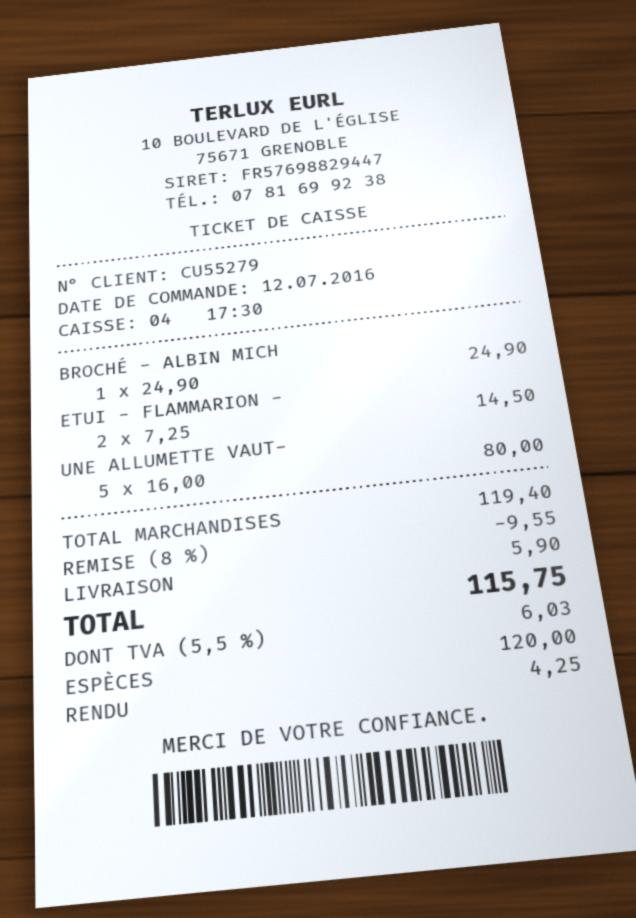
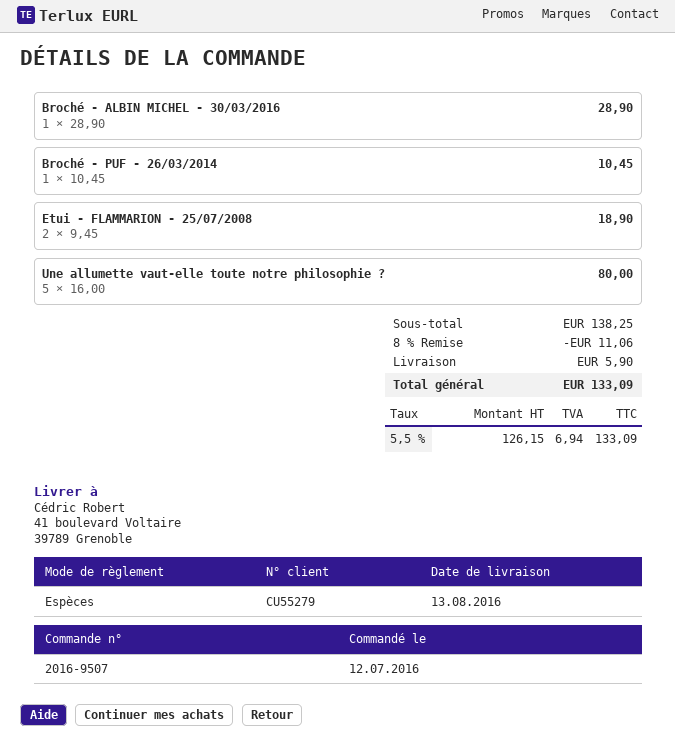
BROCHÉ - ALBIN MICH: 1 x 24.90 = 24.90 -> 1 x 28.90 = 28.90
ETUI - FLAMMARION -: 2 x 7.25 = 14.50 -> 2 x 9.45 = 18.90
Broché - PUF - 26/03/2014: none -> 1 x 10.45 = 10.45
subtotal: 119.40 -> 138.25
discount: 8% = 9.55 -> 8% = 11.06
tax: 5.5% = 6.03 -> 5.5% = 6.94
total: 115.75 -> 133.09

